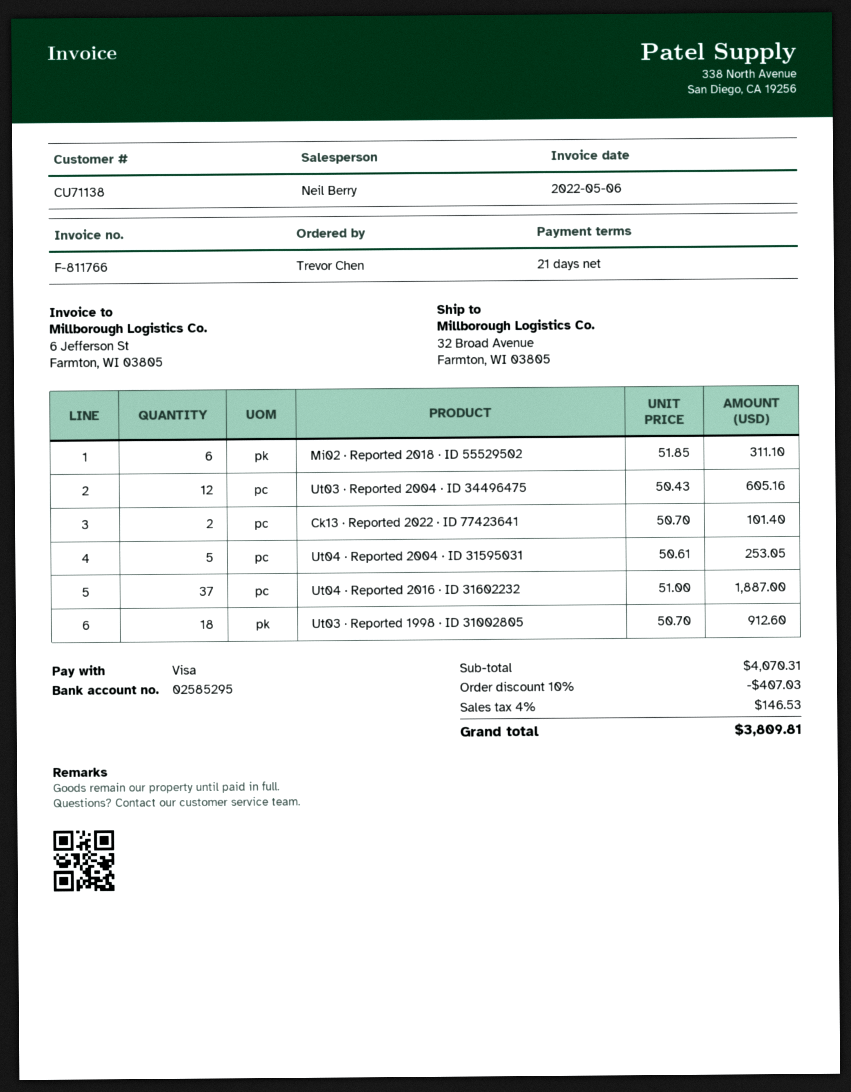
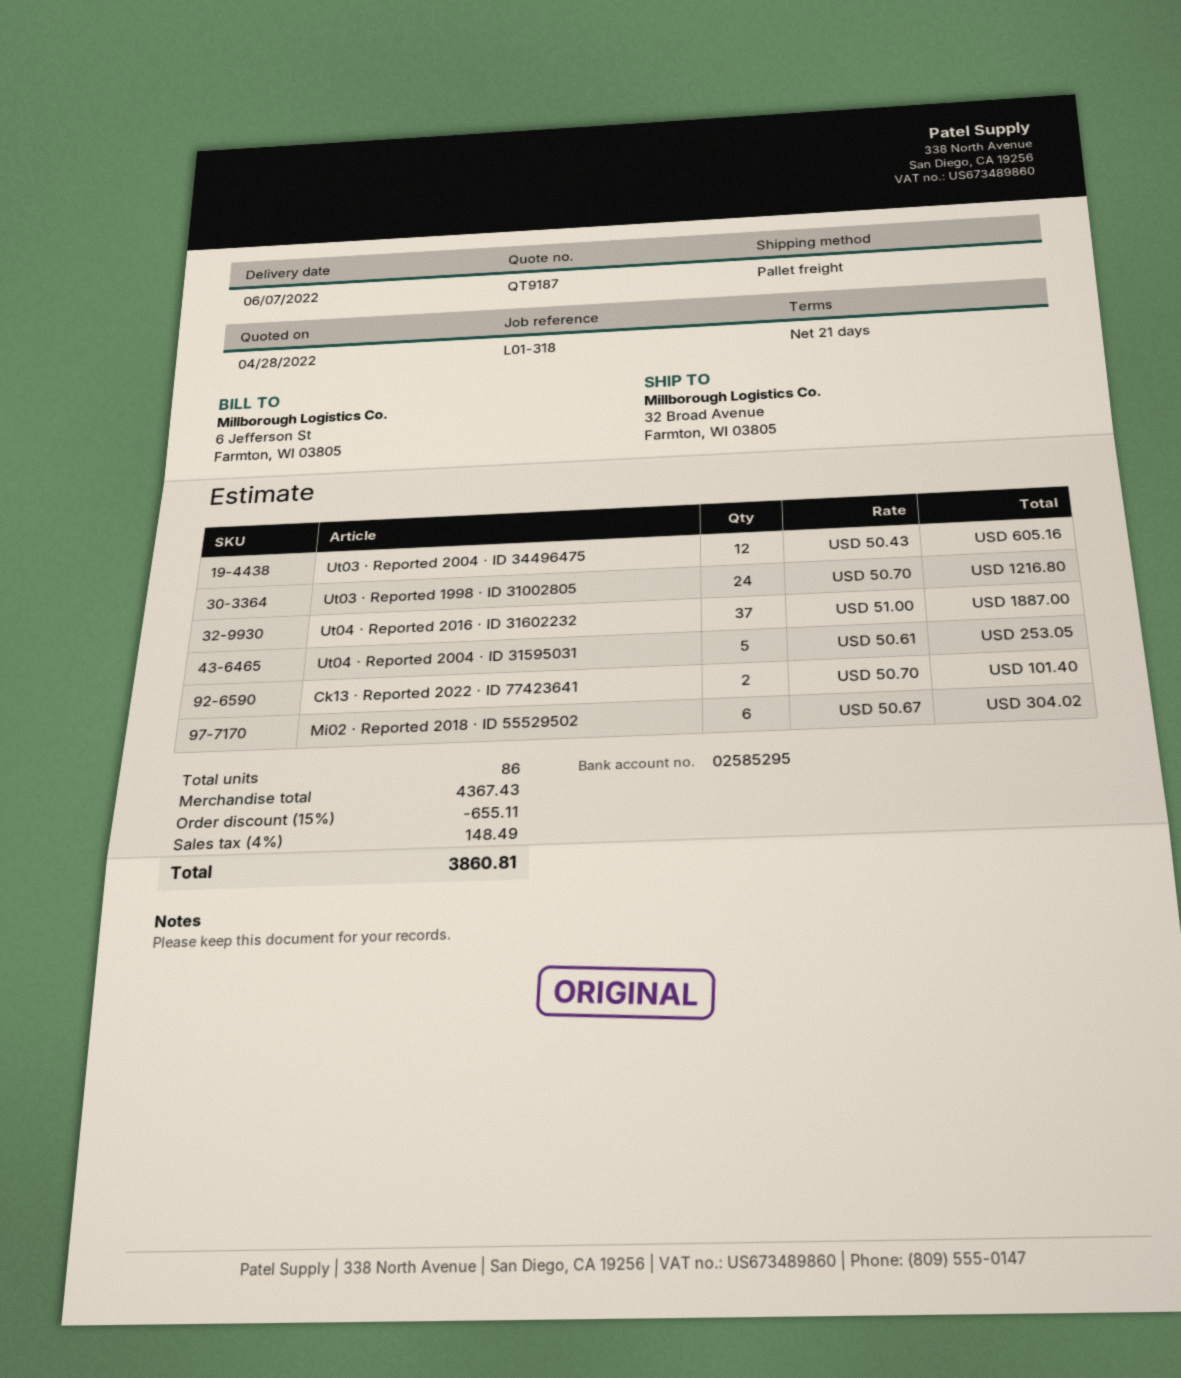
Mi02 · Reported 2018 · ID 55529502: 6 x 51.85 = 311.10 -> 6 x 50.67 = 304.02
Ut03 · Reported 1998 · ID 31002805: 18 x 50.70 = 912.60 -> 24 x 50.70 = 1216.80
subtotal: 4070.31 -> 4367.43
discount: 10% = 407.03 -> 15% = 655.11
tax: 4% = 146.53 -> 4% = 148.49
total: 3809.81 -> 3860.81

